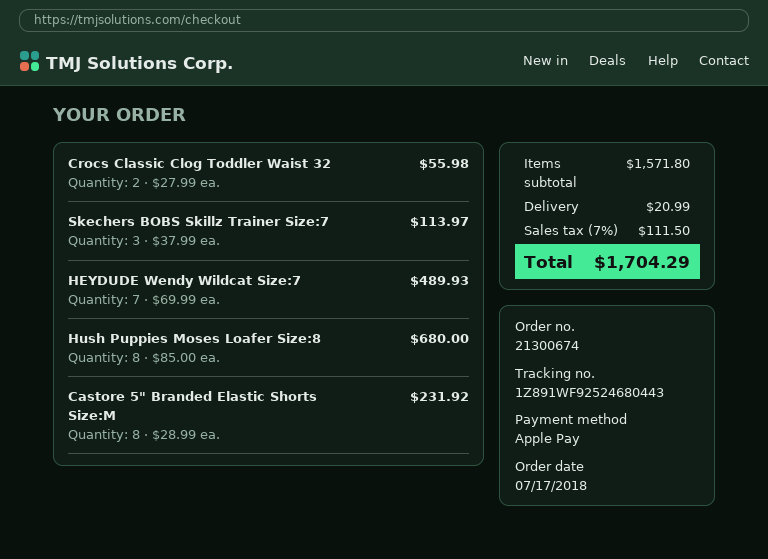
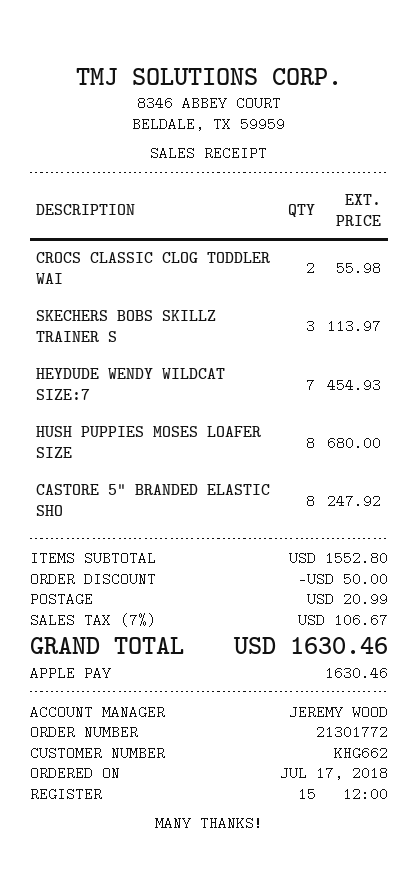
order number: 21300674 -> 21301772
HEYDUDE Wendy Wildcat Size:7: 7 for 489.93 -> 7 for 454.93
Castore 5" Branded Elastic Shorts Size:M: 8 for 231.92 -> 8 for 247.92
subtotal: 1571.80 -> 1552.80
discount: none -> 50.00
tax: 7% = 111.50 -> 7% = 106.67
total: 1704.29 -> 1630.46

